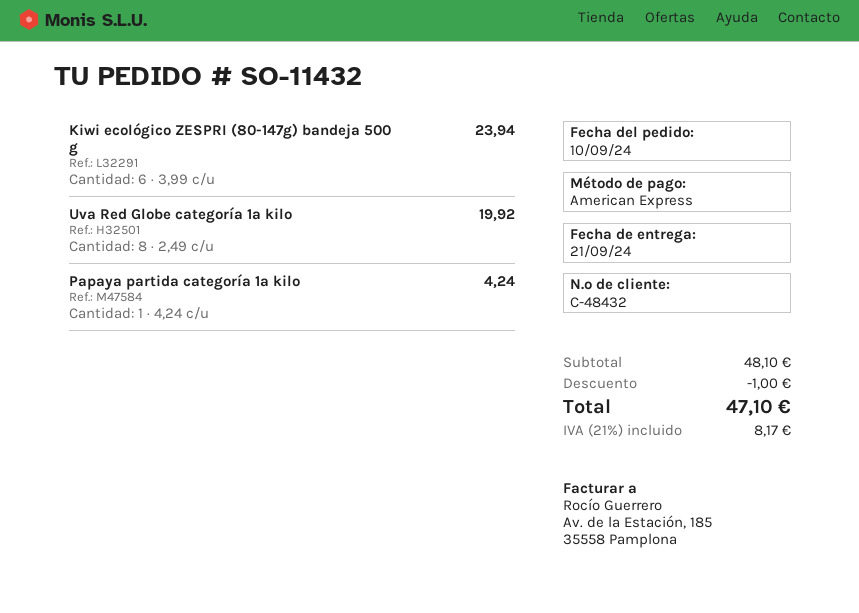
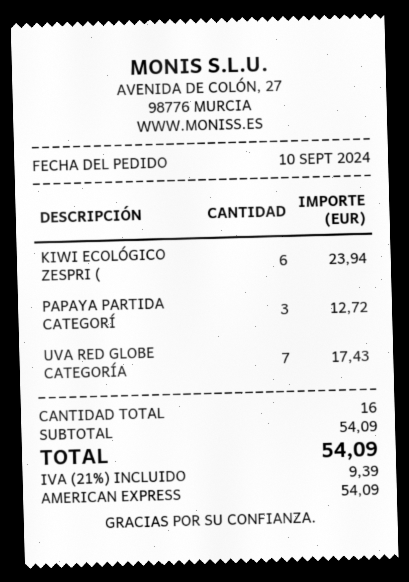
Uva Red Globe categoría 1ª kilo: 8 for 19.92 -> 7 for 17.43
Papaya partida categoría 1ª kilo: 1 for 4.24 -> 3 for 12.72
subtotal: 48.10 -> 54.09
discount: 1.00 -> none
tax: 21% = 8.17 -> 21% = 9.39
total: 47.10 -> 54.09

